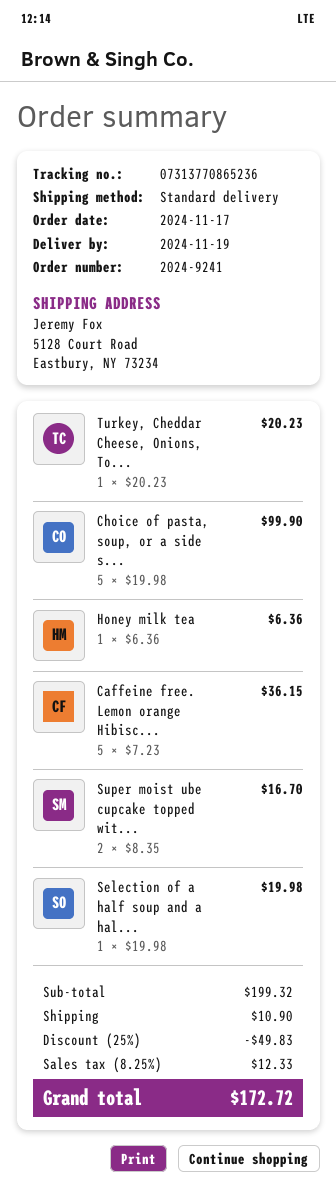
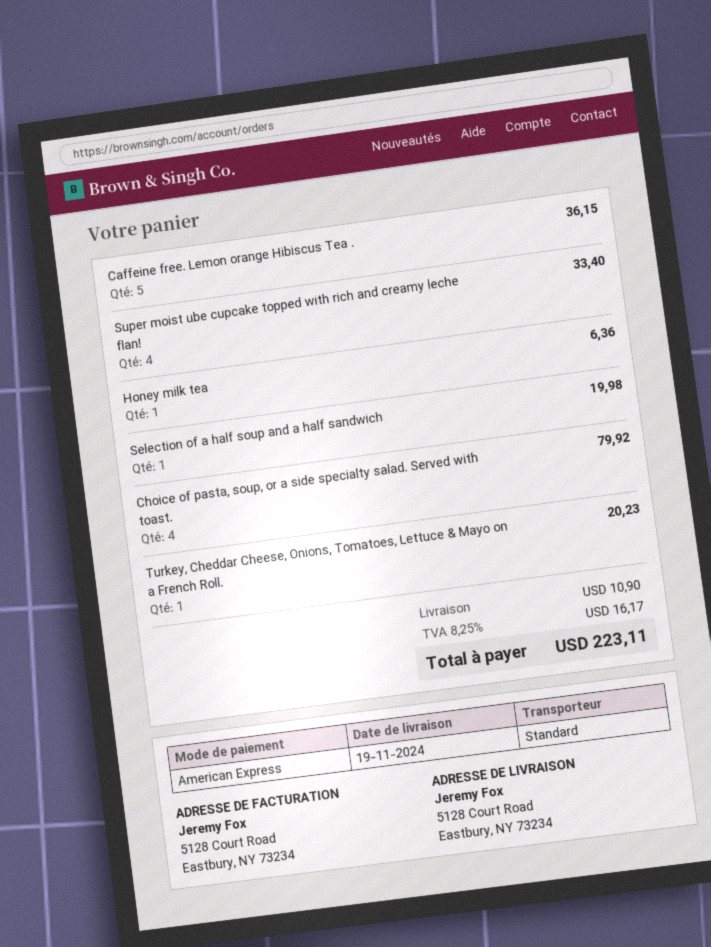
Choice of pasta, soup, or a side s...: 5 for 99.90 -> 4 for 79.92
Super moist ube cupcake topped wit...: 2 for 16.70 -> 4 for 33.40
discount: 25% = 49.83 -> none
tax: 8.25% = 12.33 -> 8.25% = 16.17
total: 172.72 -> 223.11

